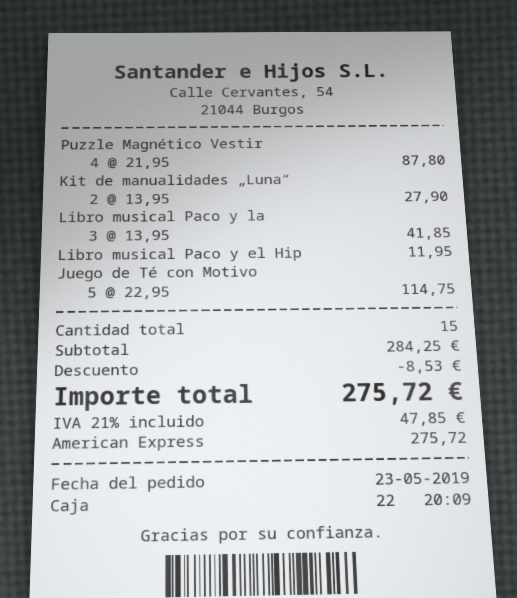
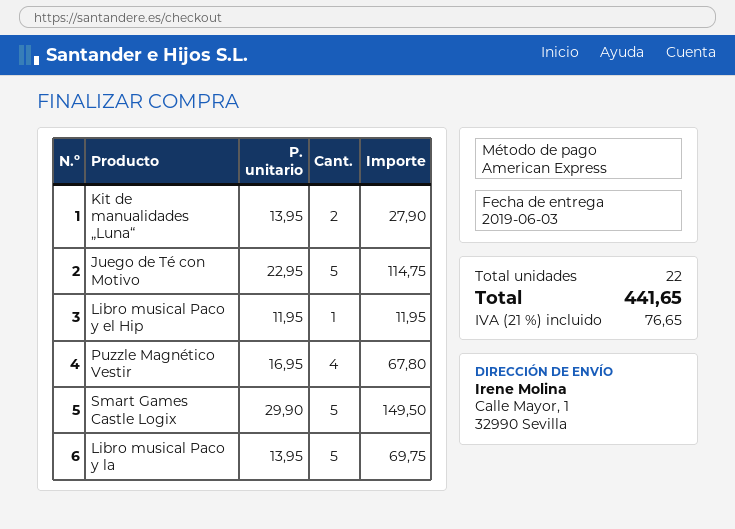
Puzzle Magnético Vestir: 4 x 21.95 = 87.80 -> 4 x 16.95 = 67.80
Libro musical Paco y la: 3 x 13.95 = 41.85 -> 5 x 13.95 = 69.75
Smart Games Castle Logix: none -> 5 x 29.90 = 149.50
total quantity: 15 -> 22
discount: 8.53 -> none
tax: 21% = 47.85 -> 21% = 76.65
total: 275.72 -> 441.65

